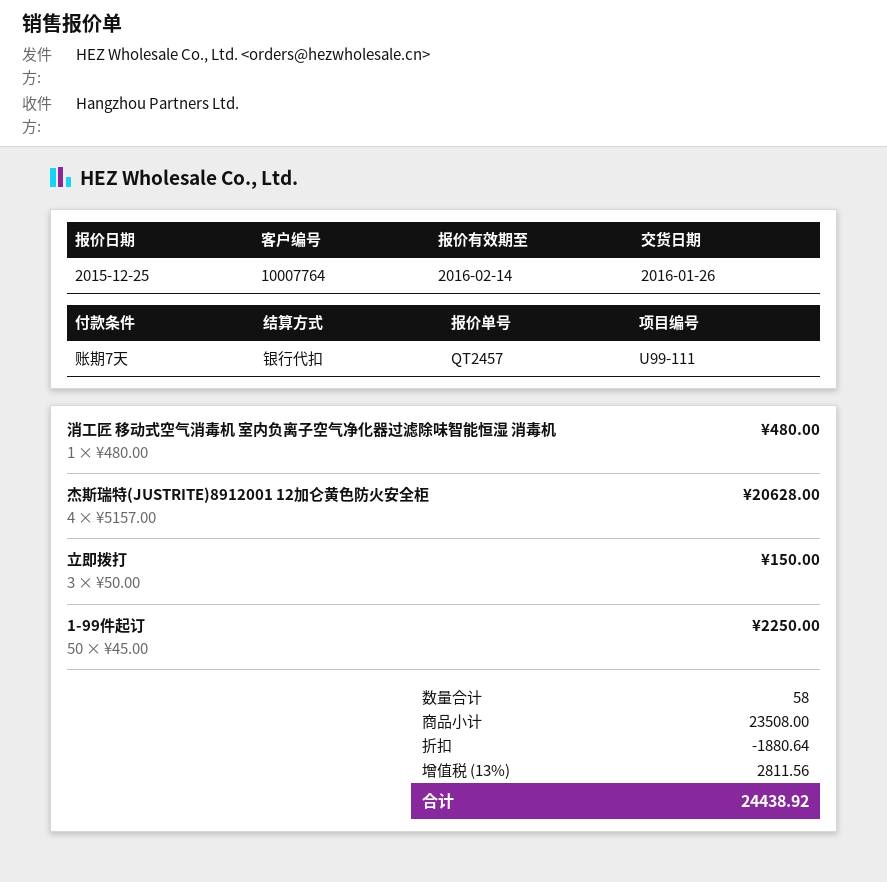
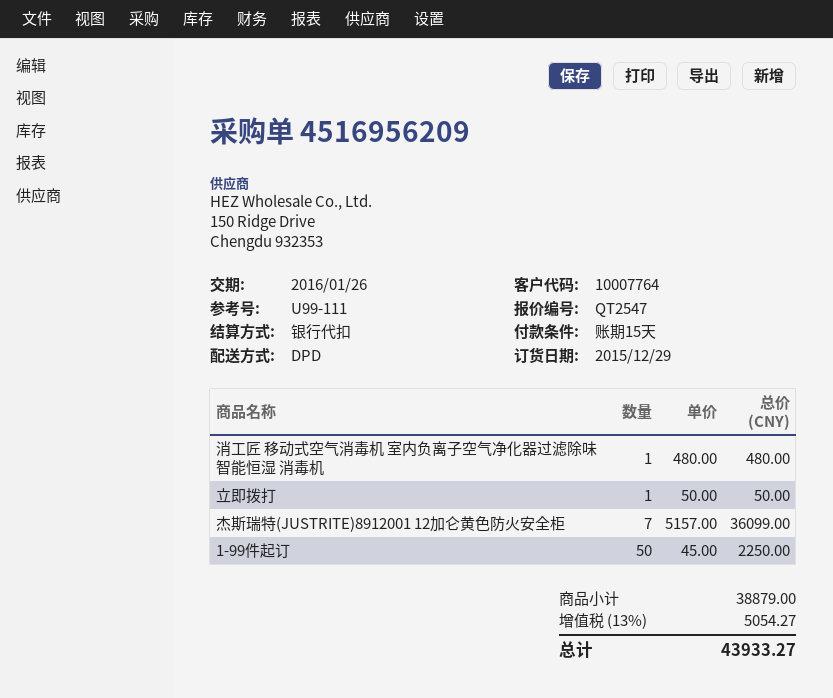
quote number: QT2457 -> QT2547
payment terms: 7 days -> 15 days
杰斯瑞特(JUSTRITE)8912001 12加仑黄色防火安全柜: 4 x 5157.00 = 20628.00 -> 7 x 5157.00 = 36099.00
立即拨打: 3 x 50.00 = 150.00 -> 1 x 50.00 = 50.00
subtotal: 23508.00 -> 38879.00
discount: 1880.64 -> none
tax: 13% = 2811.56 -> 13% = 5054.27
total: 24438.92 -> 43933.27

